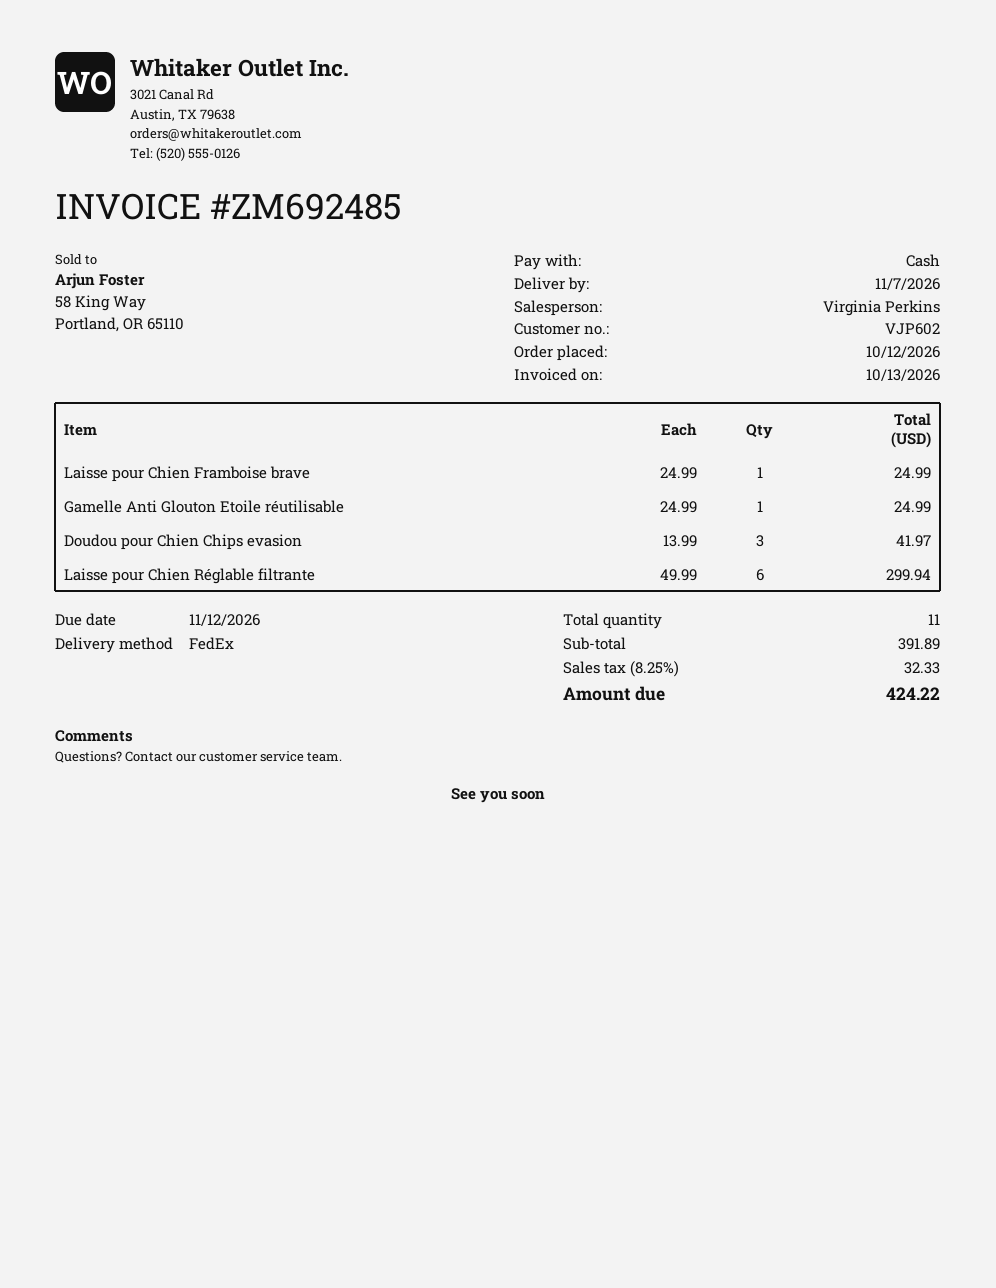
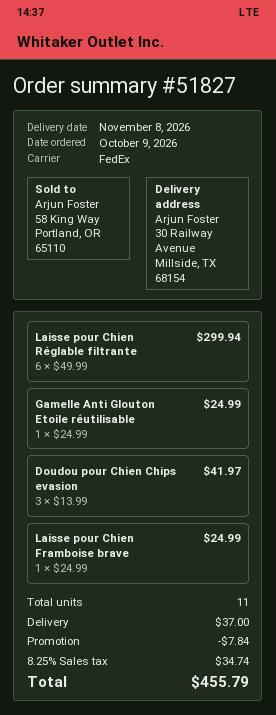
order date: 2026-10-12 -> 2026-10-09
delivery date: 2026-11-07 -> 2026-11-08
discount: none -> 7.84
shipping: none -> 37.00
tax: 8.25% = 32.33 -> 8.25% = 34.74
total: 424.22 -> 455.79

